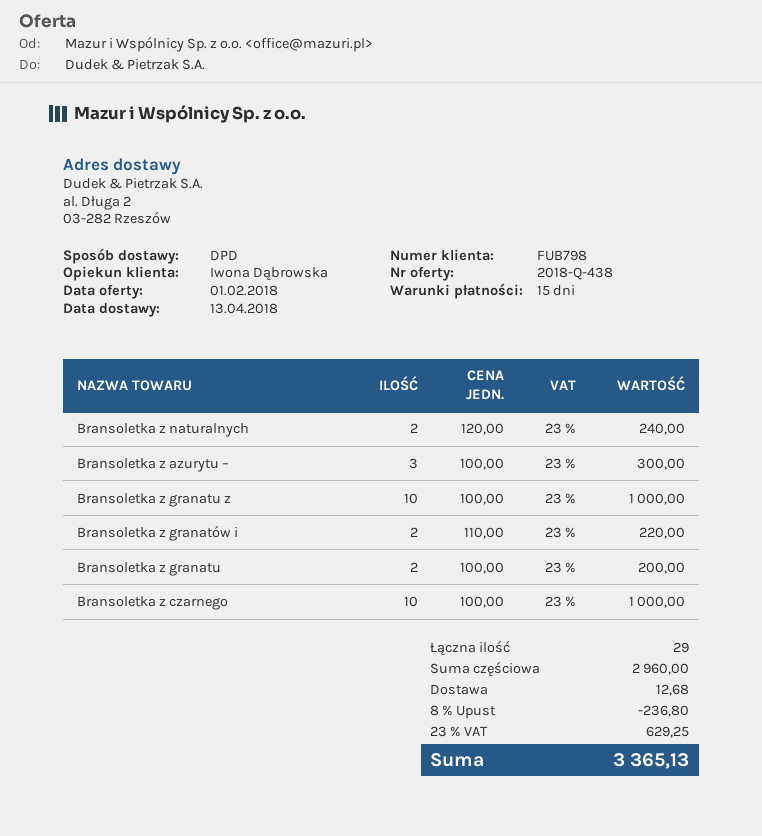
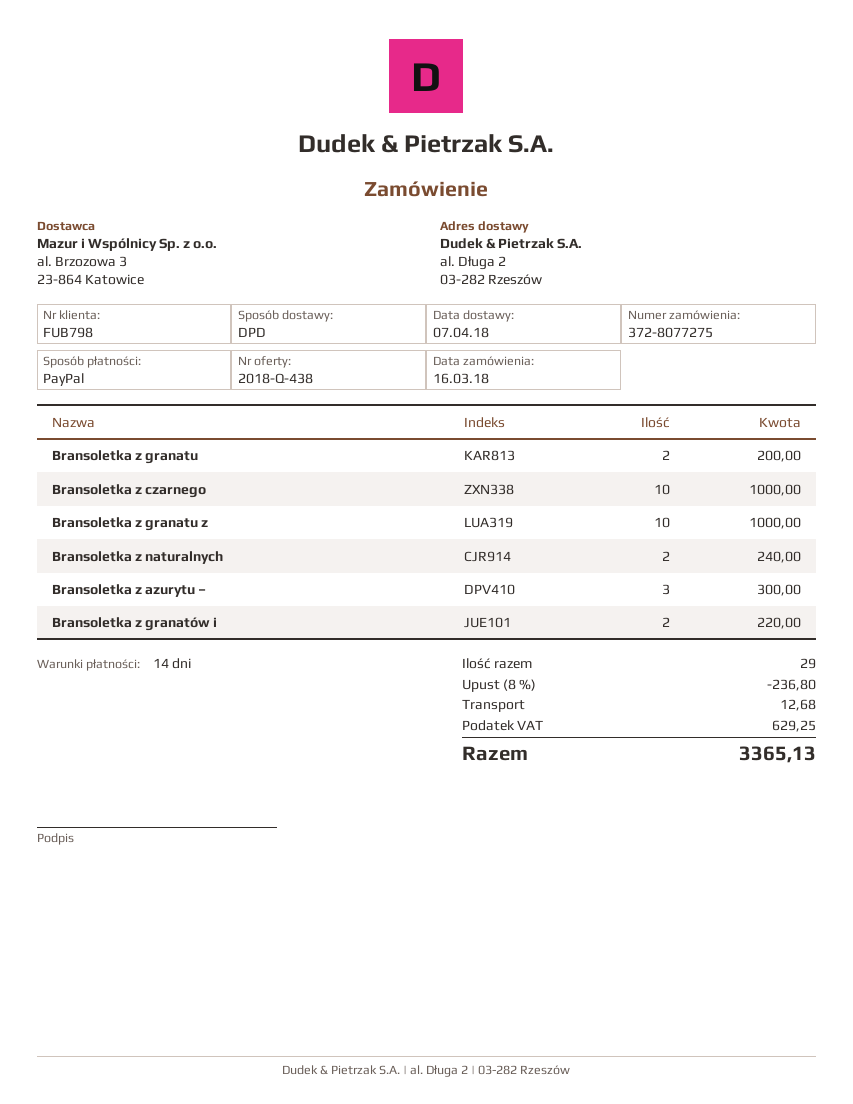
delivery date: 2018-04-13 -> 2018-04-07
payment terms: 15 days -> 14 days

